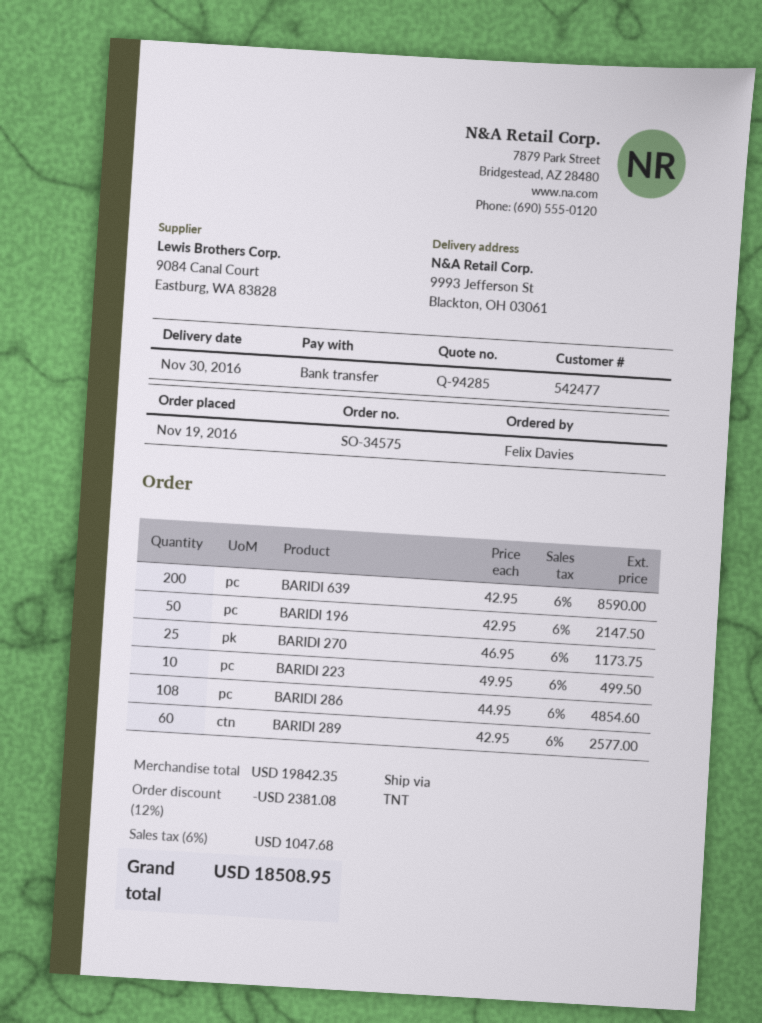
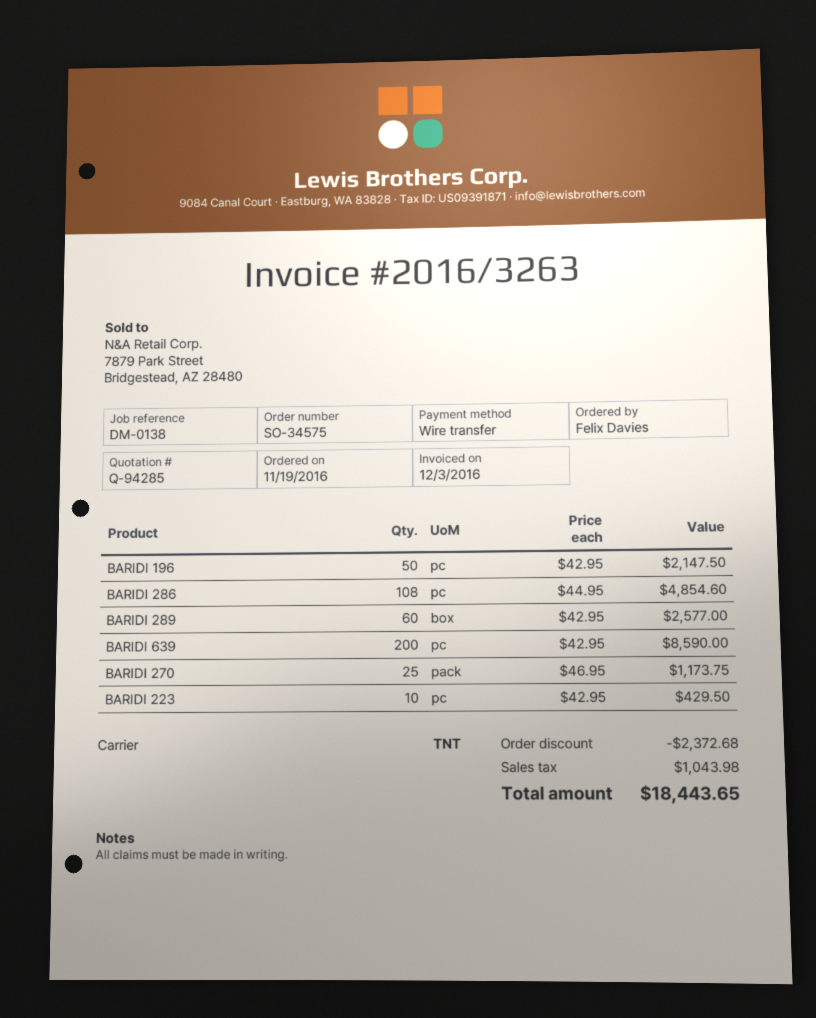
BARIDI 223: 10 x 49.95 = 499.50 -> 10 x 42.95 = 429.50
discount: 2381.08 -> 2372.68
tax: 1047.68 -> 1043.98
total: 18508.95 -> 18443.65

